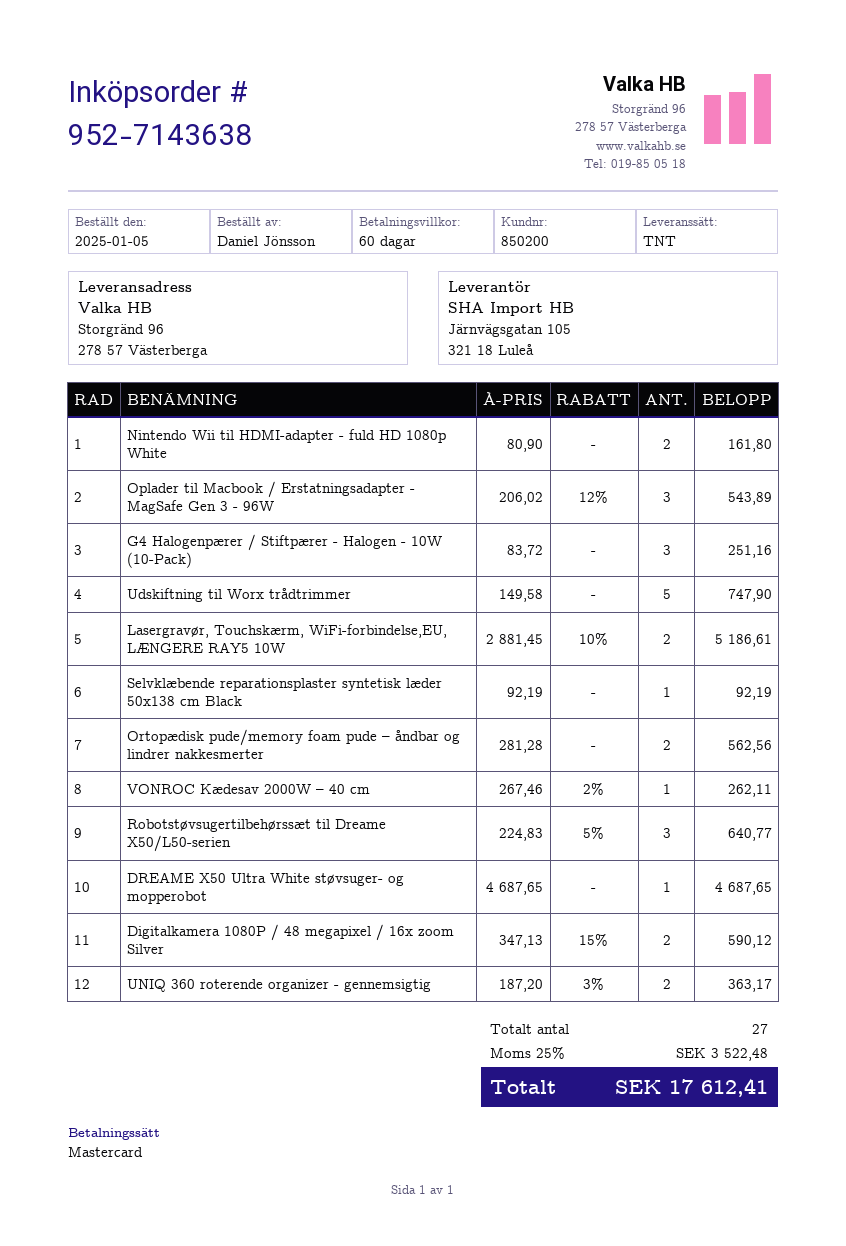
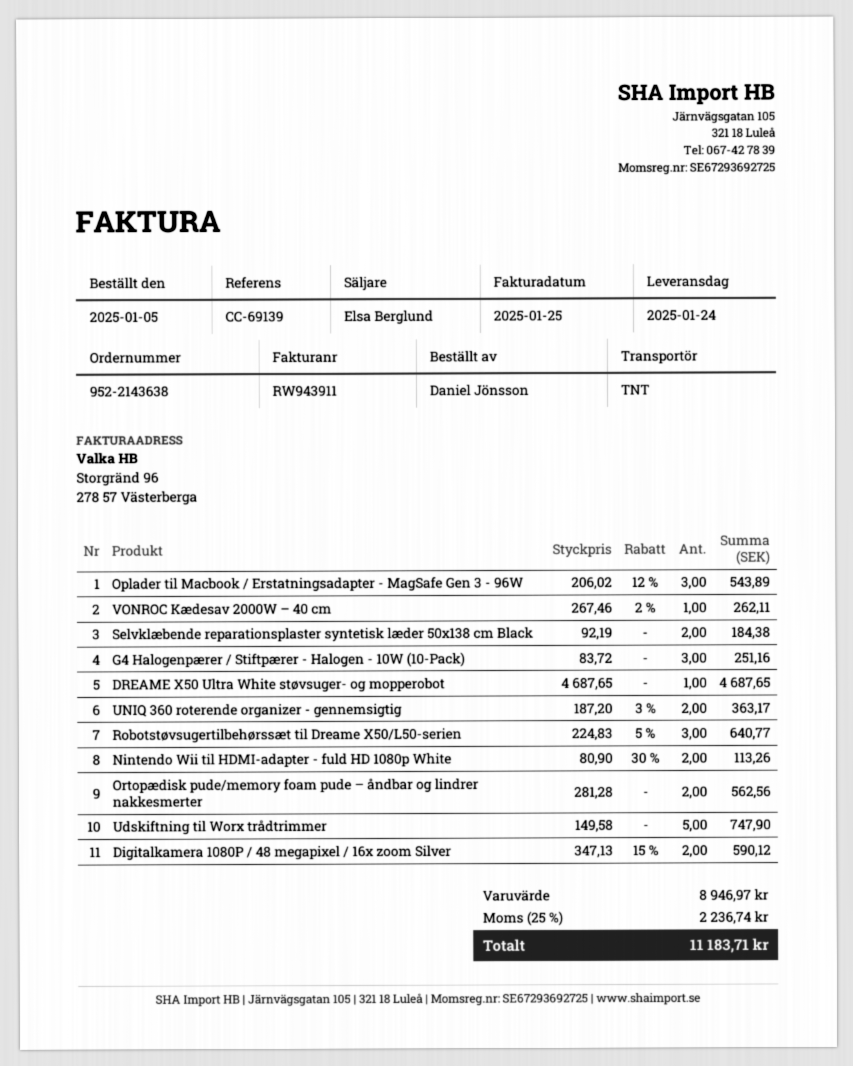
order number: 952-7143638 -> 952-2143638
Nintendo Wii til HDMI-adapter - fuld HD 1080p White: 2 x 80.90 = 161.80 -> 2 x 80.90 - 30% = 113.26
Lasergravør, Touchskærm, WiFi-forbindelse,EU, LÆNGERE RAY5 10W: 2 x 2881.45 - 10% = 5186.61 -> none
Selvklæbende reparationsplaster syntetisk læder 50x138 cm Black: 1 x 92.19 = 92.19 -> 2 x 92.19 = 184.38
tax: 25% = 3522.48 -> 25% = 2236.74
total: 17612.41 -> 11183.71

